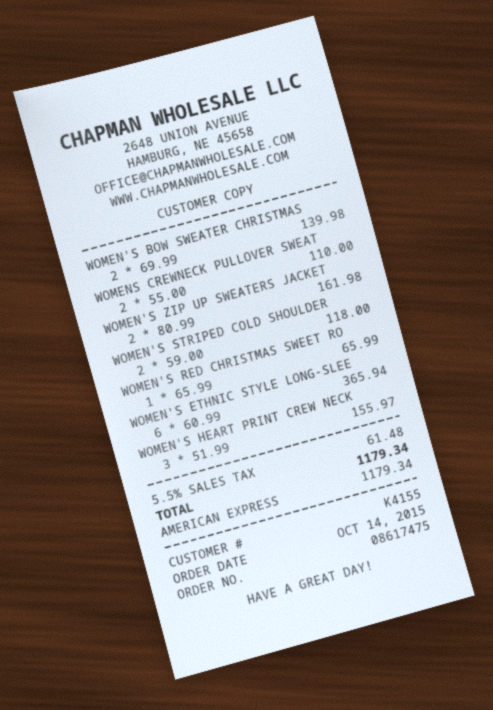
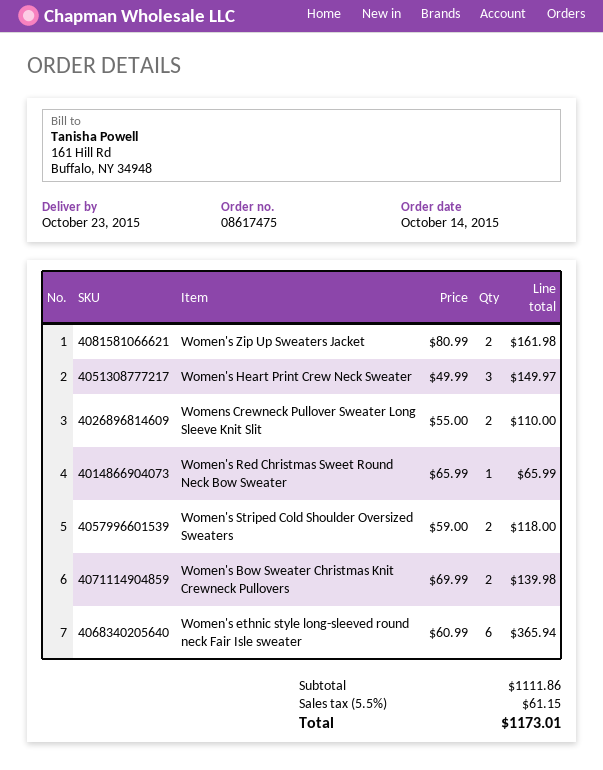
WOMEN'S HEART PRINT CREW NECK: 3 x 51.99 = 155.97 -> 3 x 49.99 = 149.97
tax: 5.5% = 61.48 -> 5.5% = 61.15
total: 1179.34 -> 1173.01

